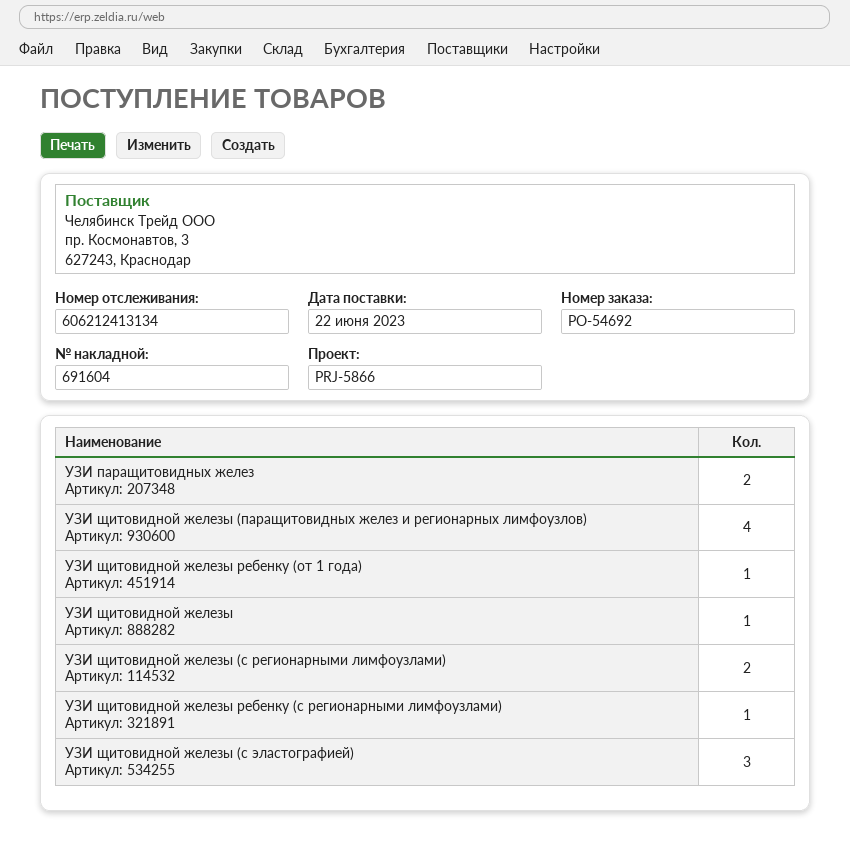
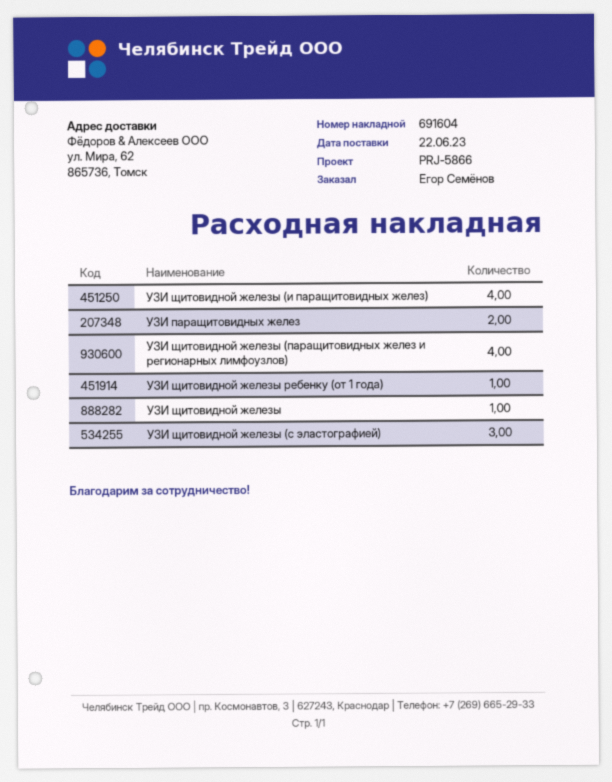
УЗИ щитовидной железы (с регионарными лимфоузлами): 2 -> none
УЗИ щитовидной железы ребенку (с регионарными лимфоузлами): 1 -> none
УЗИ щитовидной железы (и паращитовидных желез): none -> 4

